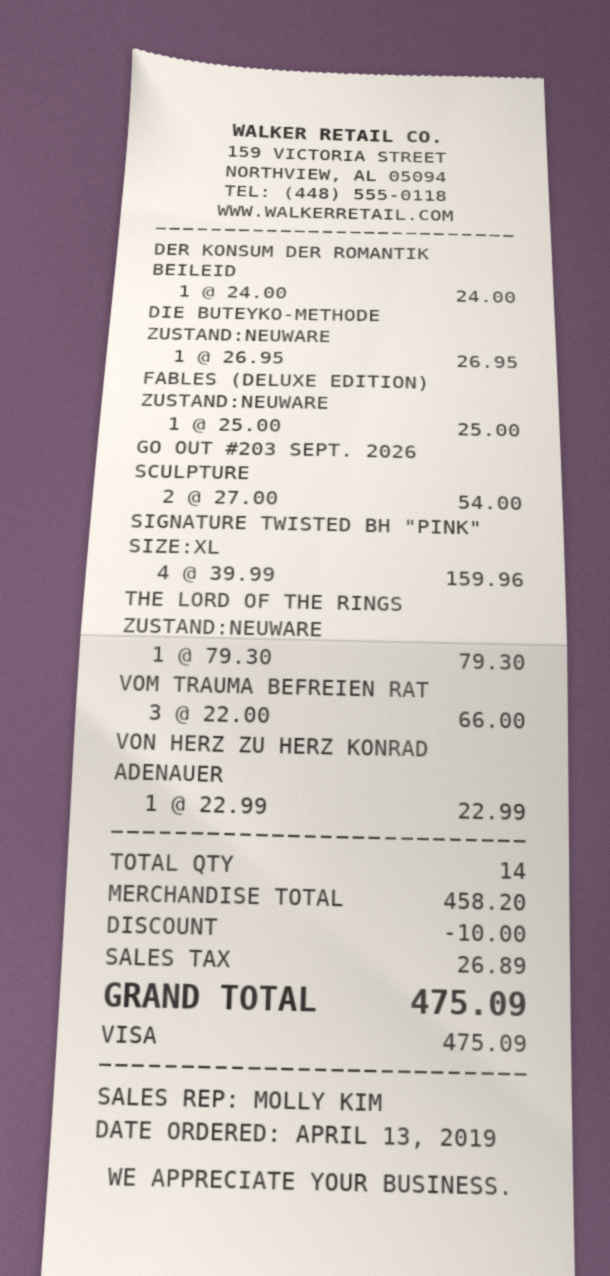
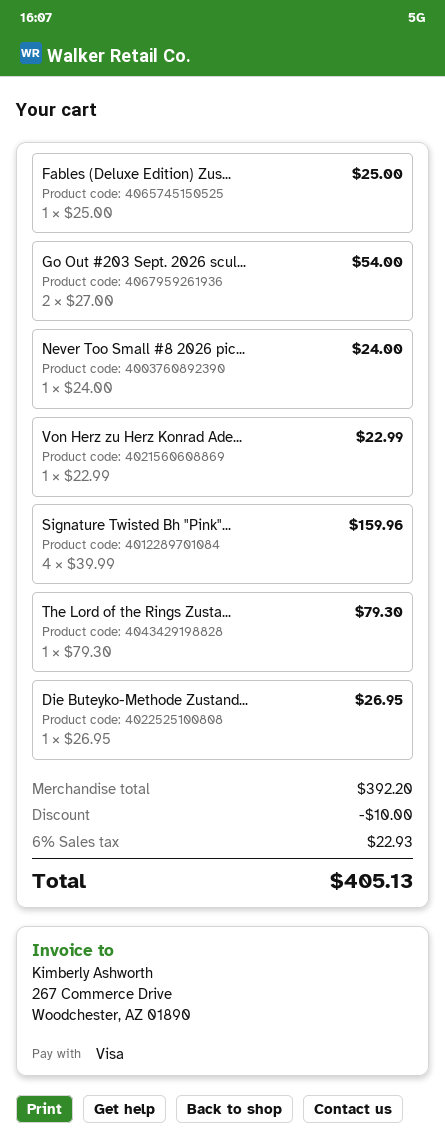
DER KONSUM DER ROMANTIK BEILEID: 1 x 24.00 = 24.00 -> none
VOM TRAUMA BEFREIEN RAT: 3 x 22.00 = 66.00 -> none
Never Too Small #8 2026 pic...: none -> 1 x 24.00 = 24.00
subtotal: 458.20 -> 392.20
tax: 26.89 -> 22.93
total: 475.09 -> 405.13

